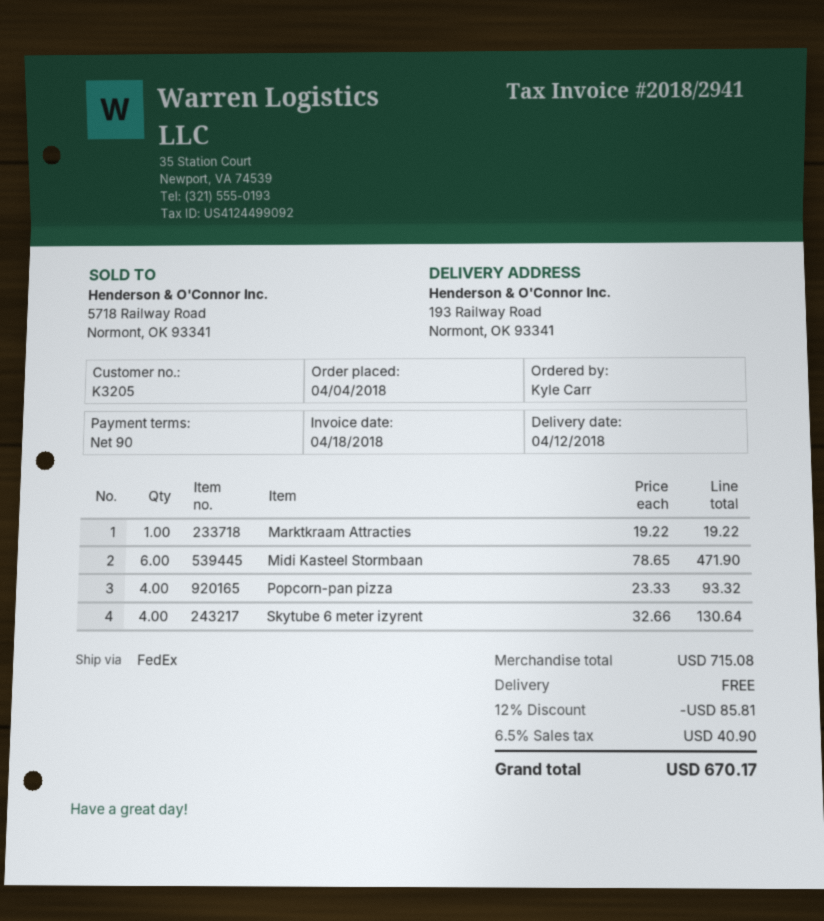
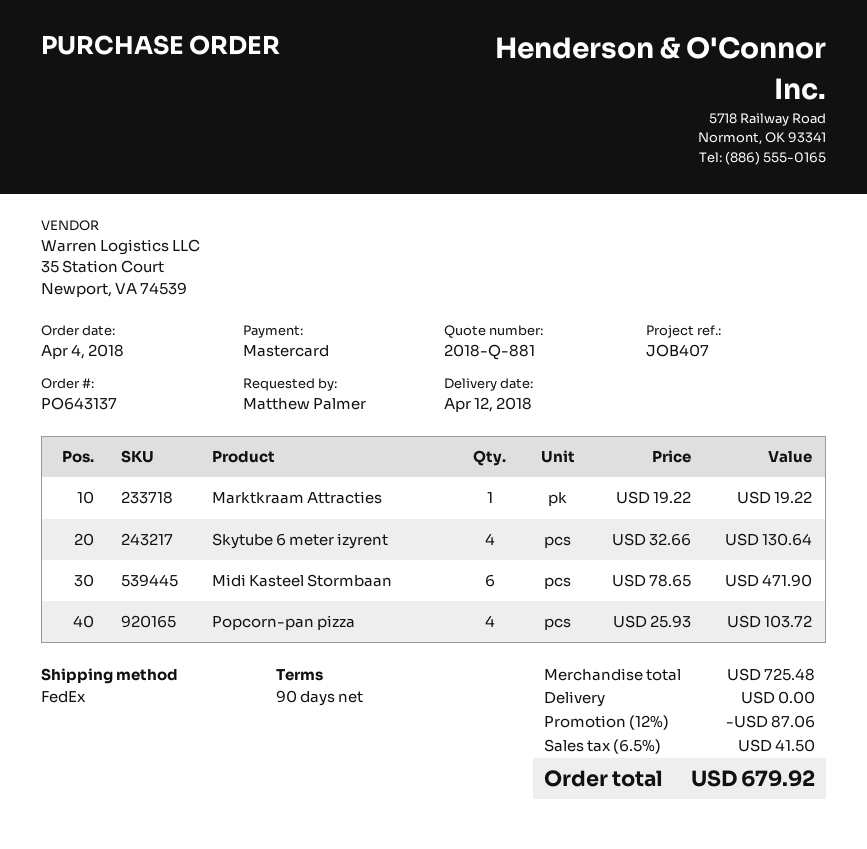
ordered by: Kyle Carr -> Matthew Palmer
Popcorn-pan pizza: 4 x 23.33 = 93.32 -> 4 x 25.93 = 103.72
subtotal: 715.08 -> 725.48
discount: 12% = 85.81 -> 12% = 87.06
tax: 6.5% = 40.90 -> 6.5% = 41.50
total: 670.17 -> 679.92

